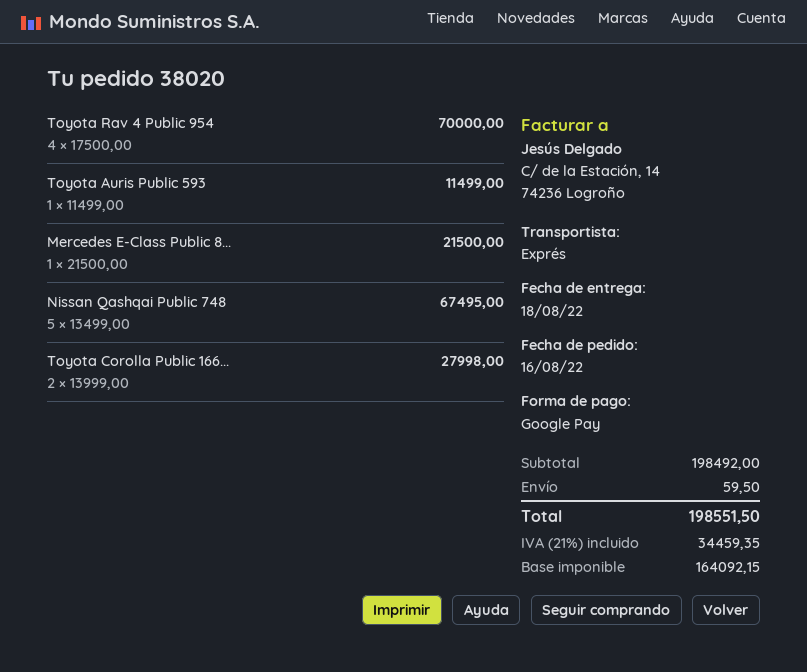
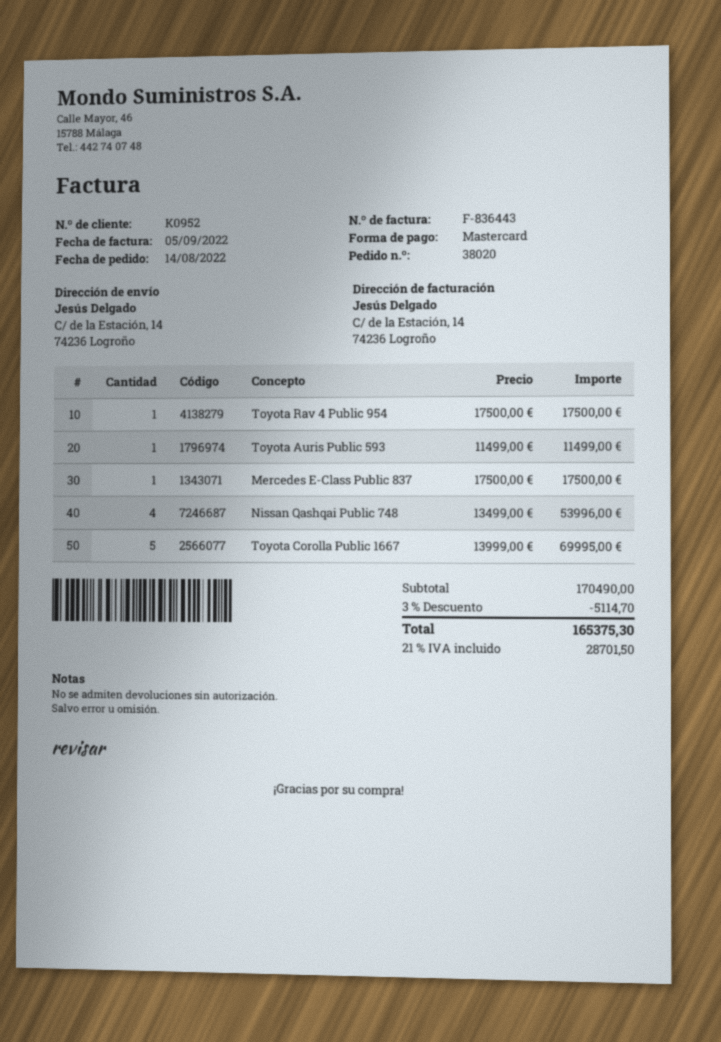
order date: 2022-08-16 -> 2022-08-14
payment method: Google Pay -> Mastercard
Toyota Rav 4 Public 954: 4 x 17500.00 = 70000.00 -> 1 x 17500.00 = 17500.00
Mercedes E-Class Public 8...: 1 x 21500.00 = 21500.00 -> 1 x 17500.00 = 17500.00
Nissan Qashqai Public 748: 5 x 13499.00 = 67495.00 -> 4 x 13499.00 = 53996.00
Toyota Corolla Public 166...: 2 x 13999.00 = 27998.00 -> 5 x 13999.00 = 69995.00
subtotal: 198492.00 -> 170490.00
discount: none -> 3% = 5114.70
shipping: 59.50 -> none
tax: 21% = 34459.35 -> 21% = 28701.50
total: 198551.50 -> 165375.30

